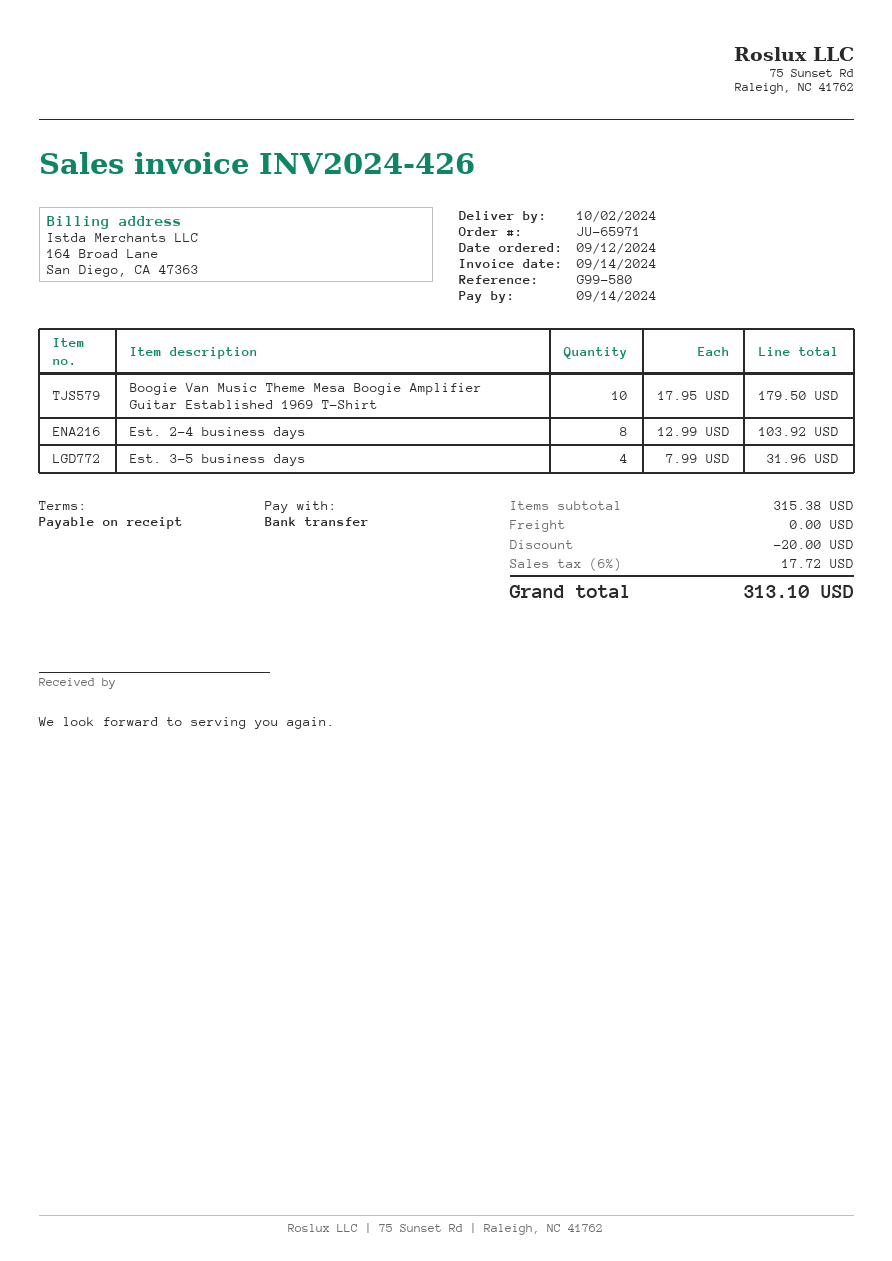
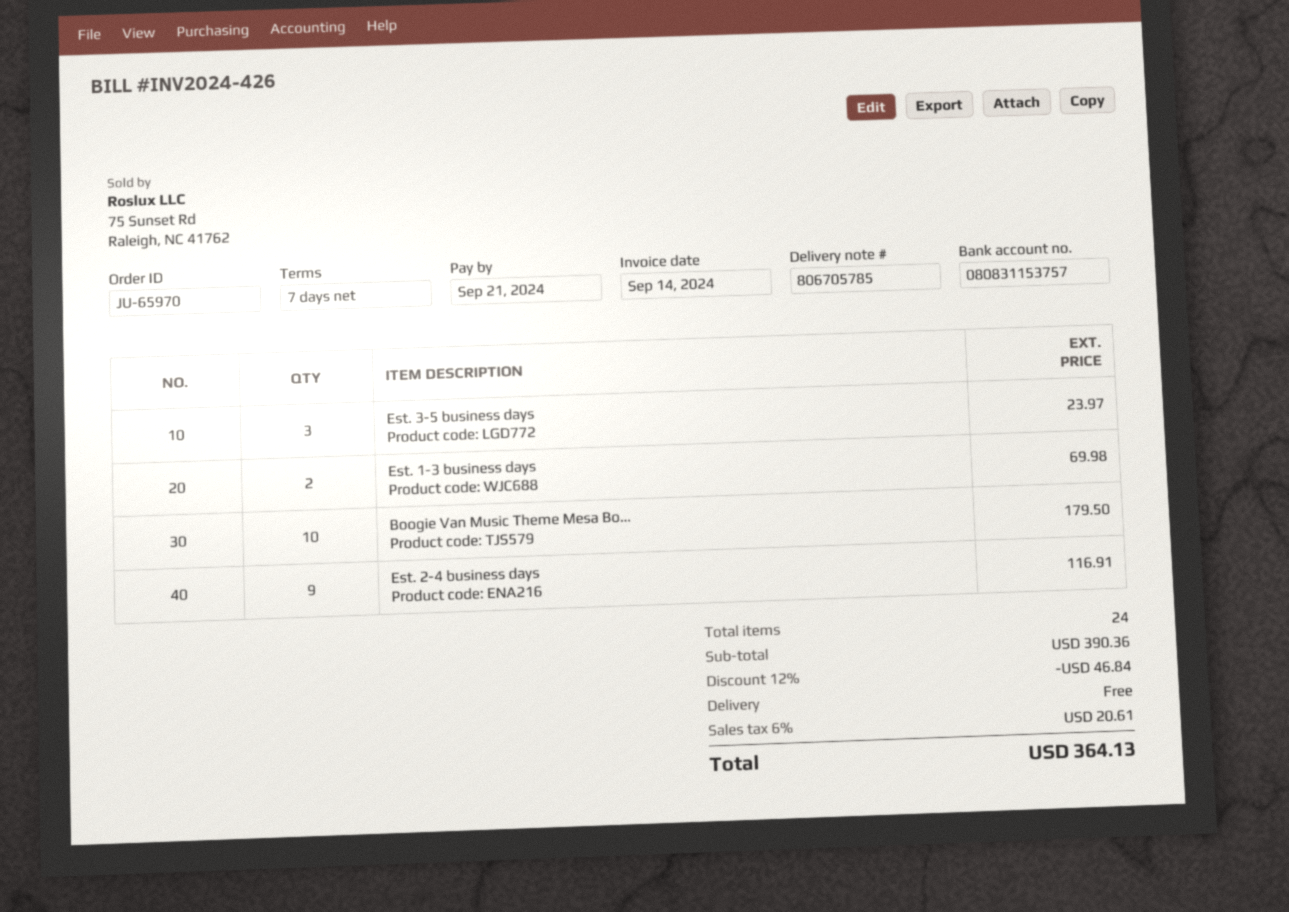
order number: JU-65971 -> JU-65970
payment terms: on receipt -> 7 days
due date: 2024-09-14 -> 2024-09-21
Est. 2-4 business days: 8 for 103.92 -> 9 for 116.91
Est. 3-5 business days: 4 for 31.96 -> 3 for 23.97
Est. 1-3 business days: none -> 2 for 69.98
subtotal: 315.38 -> 390.36
discount: 20.00 -> 46.84
tax: 6% = 17.72 -> 6% = 20.61
total: 313.10 -> 364.13

